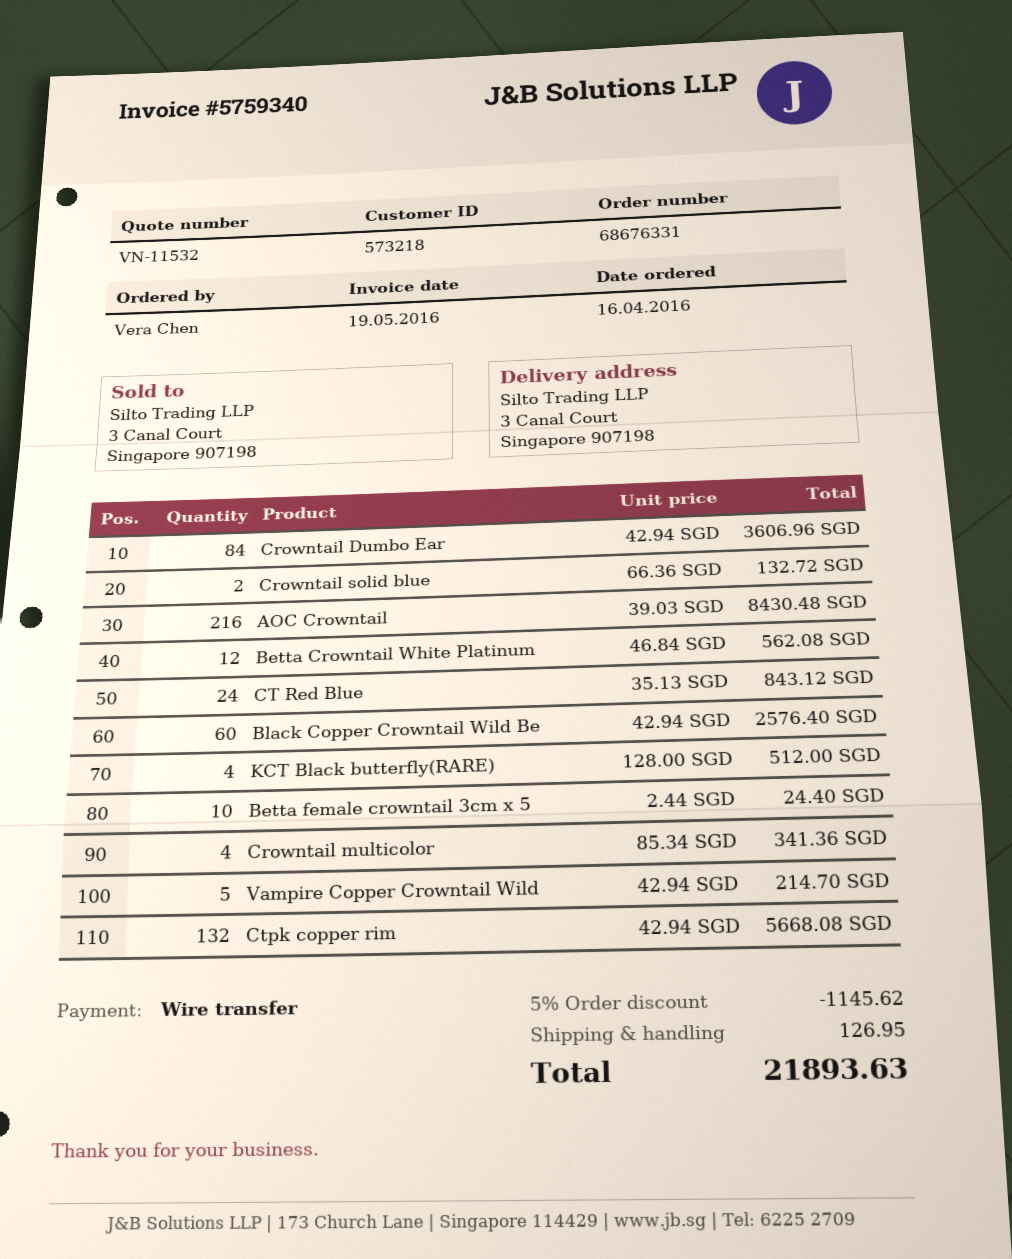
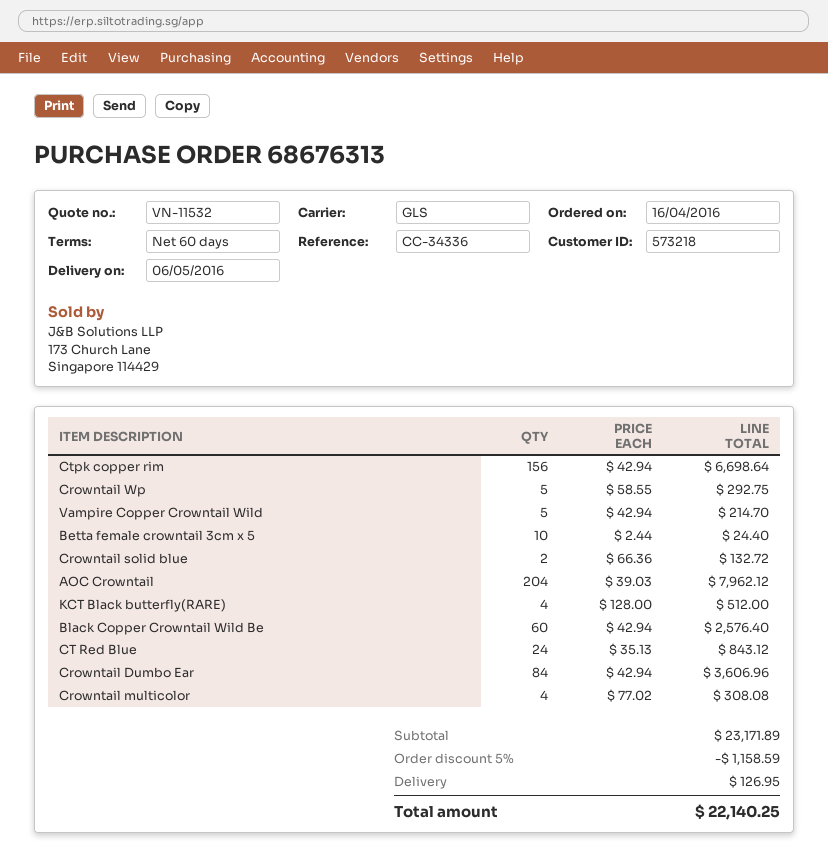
order number: 68676331 -> 68676313
AOC Crowntail: 216 x 39.03 = 8430.48 -> 204 x 39.03 = 7962.12
Betta Crowntail White Platinum: 12 x 46.84 = 562.08 -> none
Crowntail multicolor: 4 x 85.34 = 341.36 -> 4 x 77.02 = 308.08
Ctpk copper rim: 132 x 42.94 = 5668.08 -> 156 x 42.94 = 6698.64
Crowntail Wp: none -> 5 x 58.55 = 292.75
discount: 5% = 1145.62 -> 5% = 1158.59
total: 21893.63 -> 22140.25

